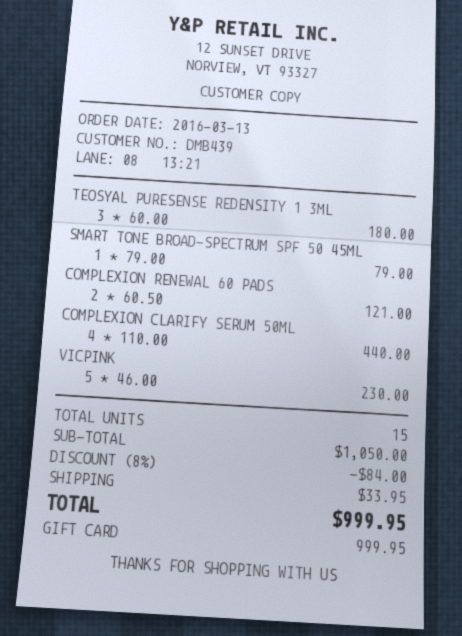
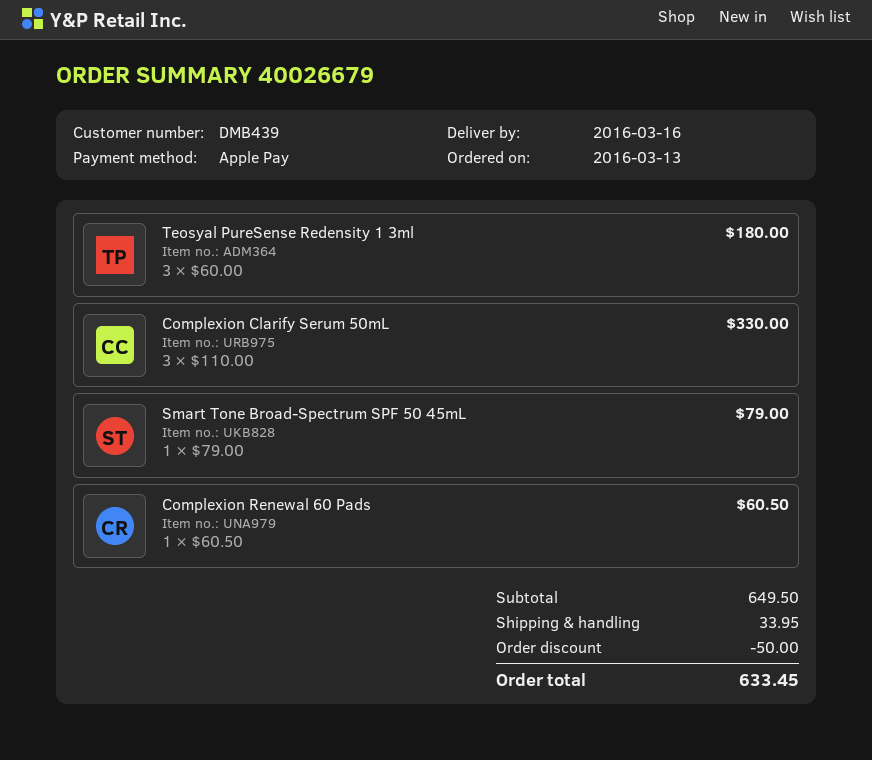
payment method: gift card -> Apple Pay
COMPLEXION RENEWAL 60 PADS: 2 x 60.50 = 121.00 -> 1 x 60.50 = 60.50
COMPLEXION CLARIFY SERUM 50ML: 4 x 110.00 = 440.00 -> 3 x 110.00 = 330.00
VICPINK: 5 x 46.00 = 230.00 -> none
subtotal: 1050.00 -> 649.50
discount: 84.00 -> 50.00
total: 999.95 -> 633.45

